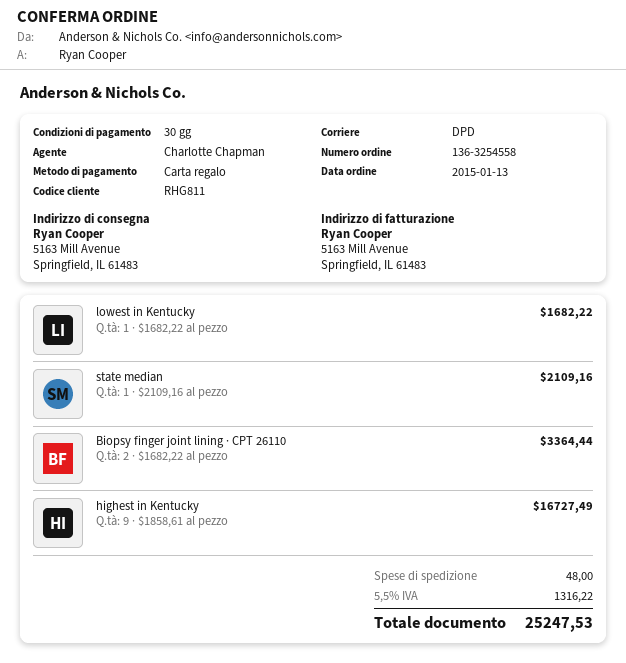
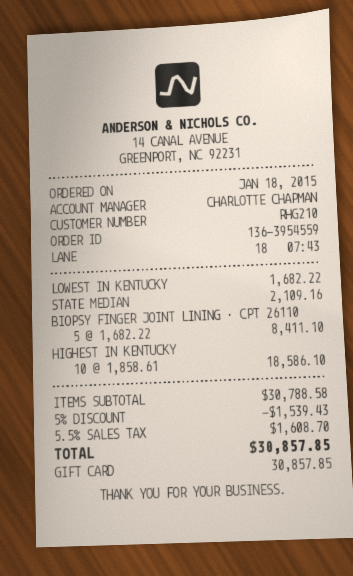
order number: 136-3254558 -> 136-3954559
order date: 2015-01-13 -> 2015-01-18
customer number: RHG811 -> RHG210
Biopsy finger joint lining · CPT 26110: 2 x 1682.22 = 3364.44 -> 5 x 1682.22 = 8411.10
highest in Kentucky: 9 x 1858.61 = 16727.49 -> 10 x 1858.61 = 18586.10
discount: none -> 5% = 1539.43
shipping: 48.00 -> none
tax: 5.5% = 1316.22 -> 5.5% = 1608.70
total: 25247.53 -> 30857.85

